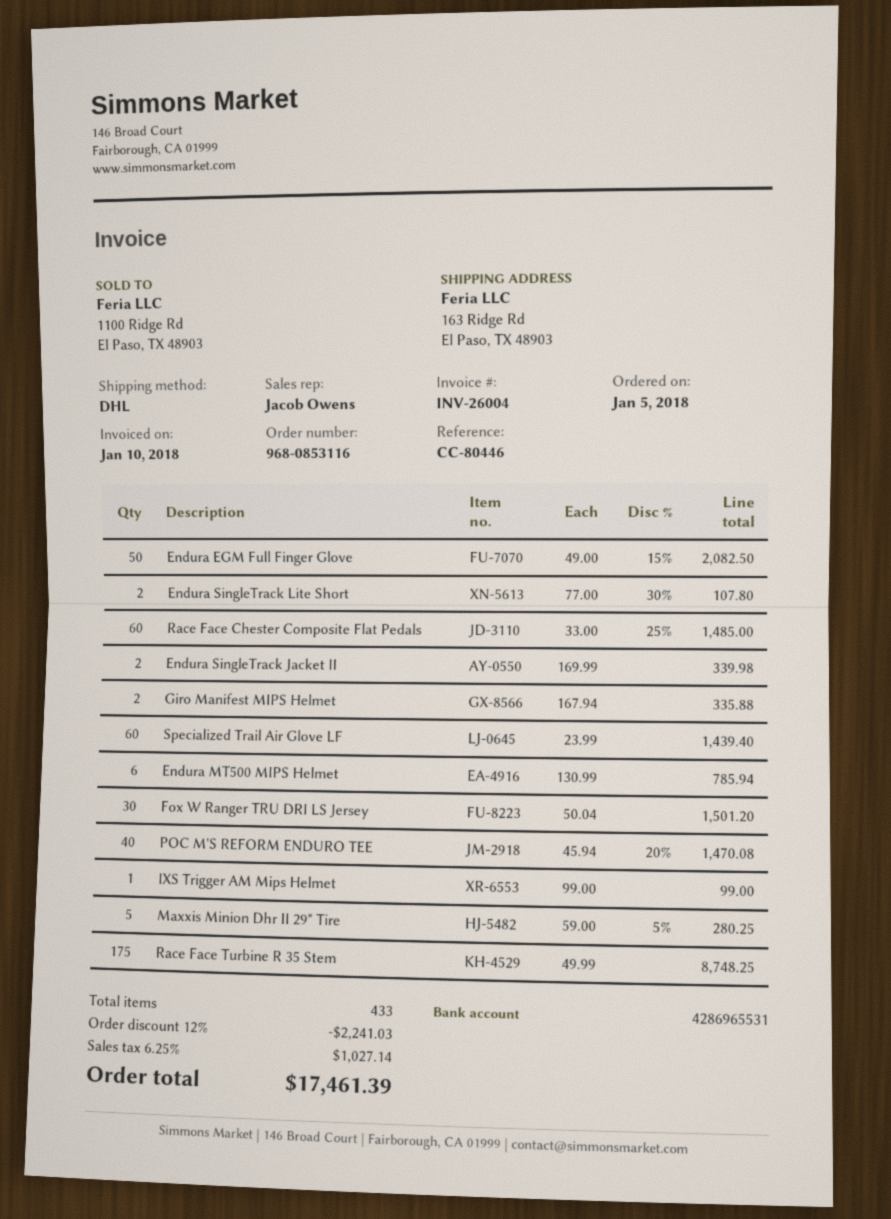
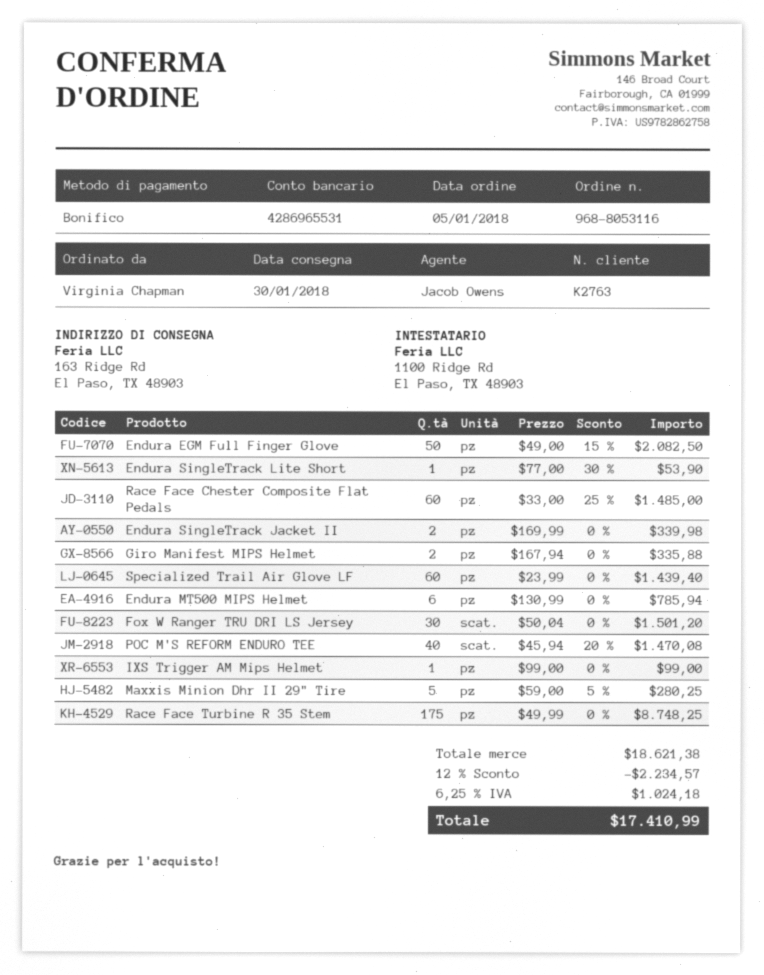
order number: 968-0853116 -> 968-8053116
Endura SingleTrack Lite Short: 2 x 77.00 - 30% = 107.80 -> 1 x 77.00 - 30% = 53.90
discount: 12% = 2241.03 -> 12% = 2234.57
tax: 6.25% = 1027.14 -> 6.25% = 1024.18
total: 17461.39 -> 17410.99

